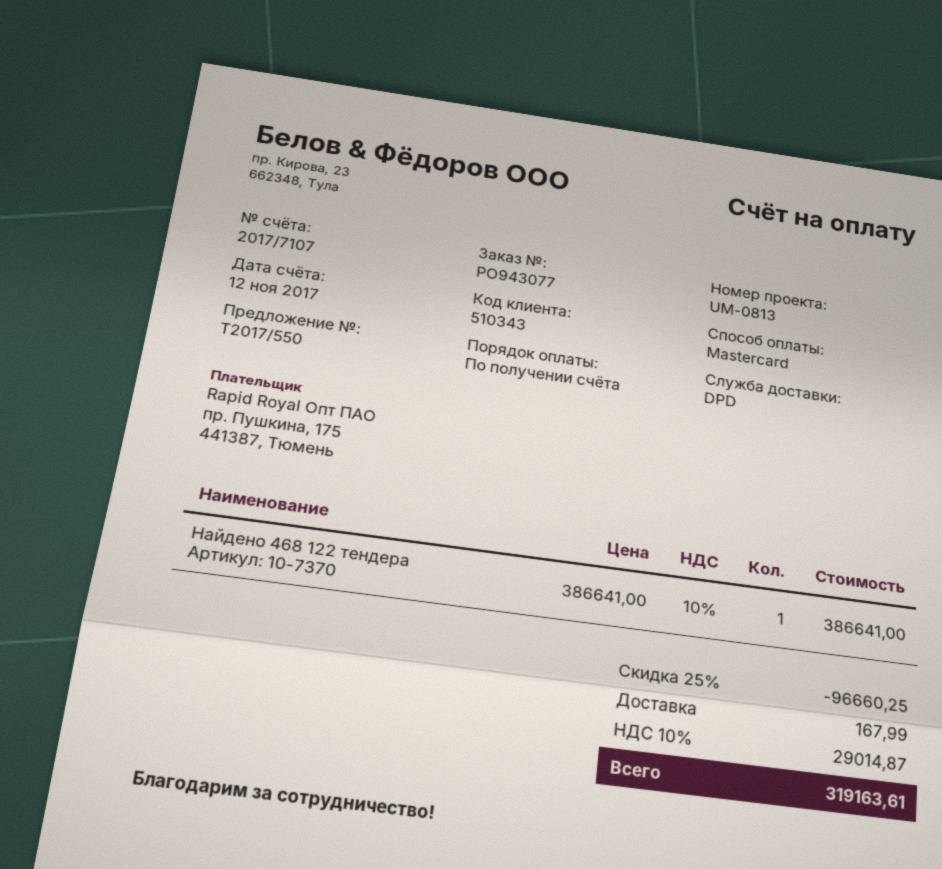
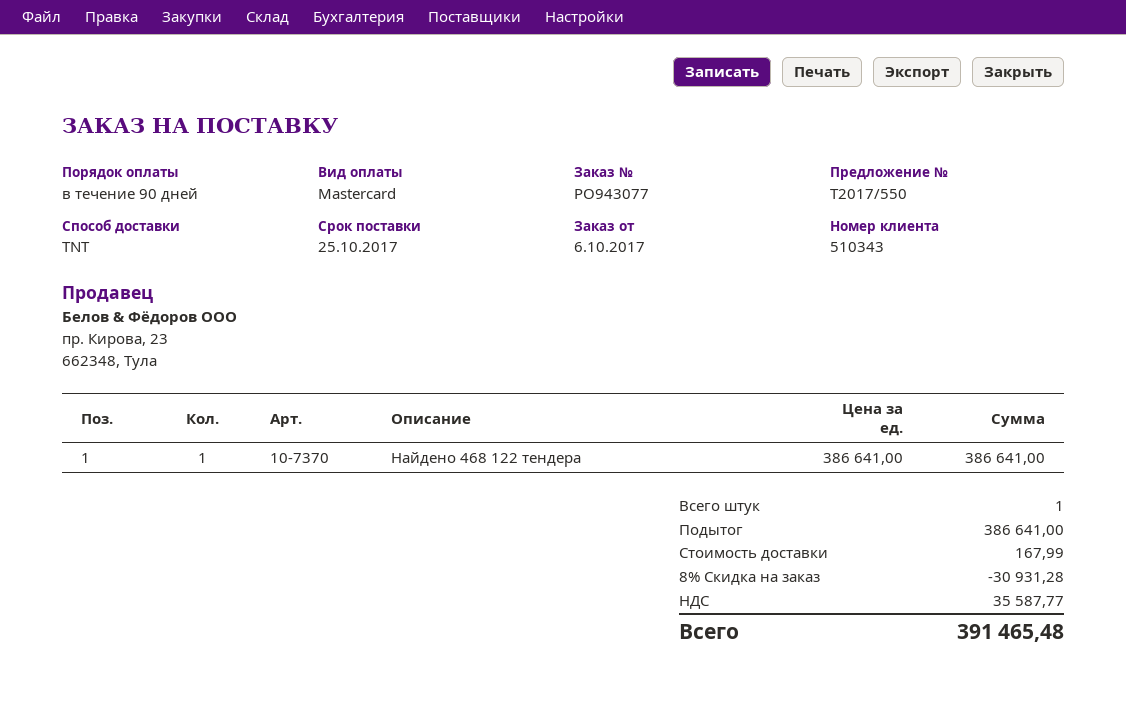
payment terms: on receipt -> 90 days
shipping method: DPD -> TNT
discount: 25% = 96660.25 -> 8% = 30931.28
tax: 29014.87 -> 35587.77
total: 319163.61 -> 391465.48

